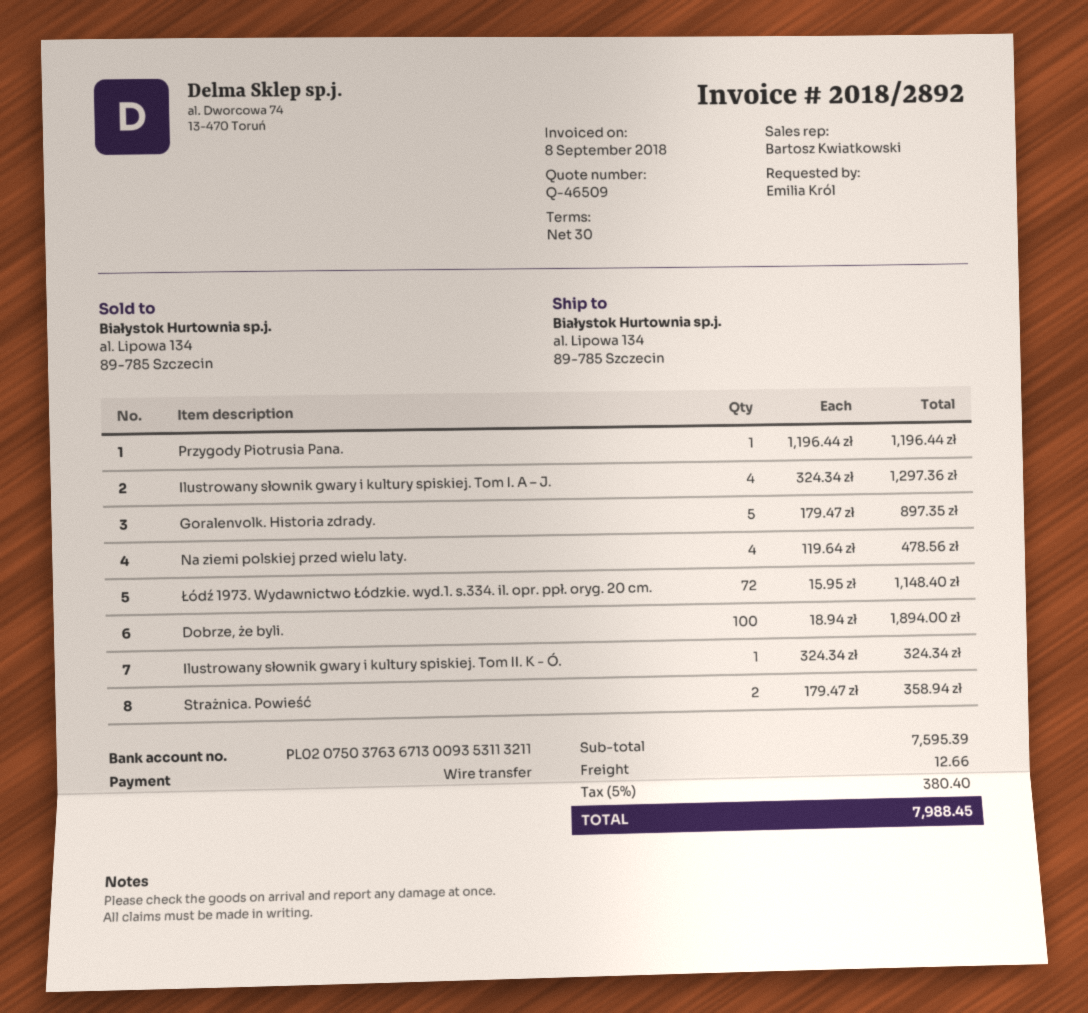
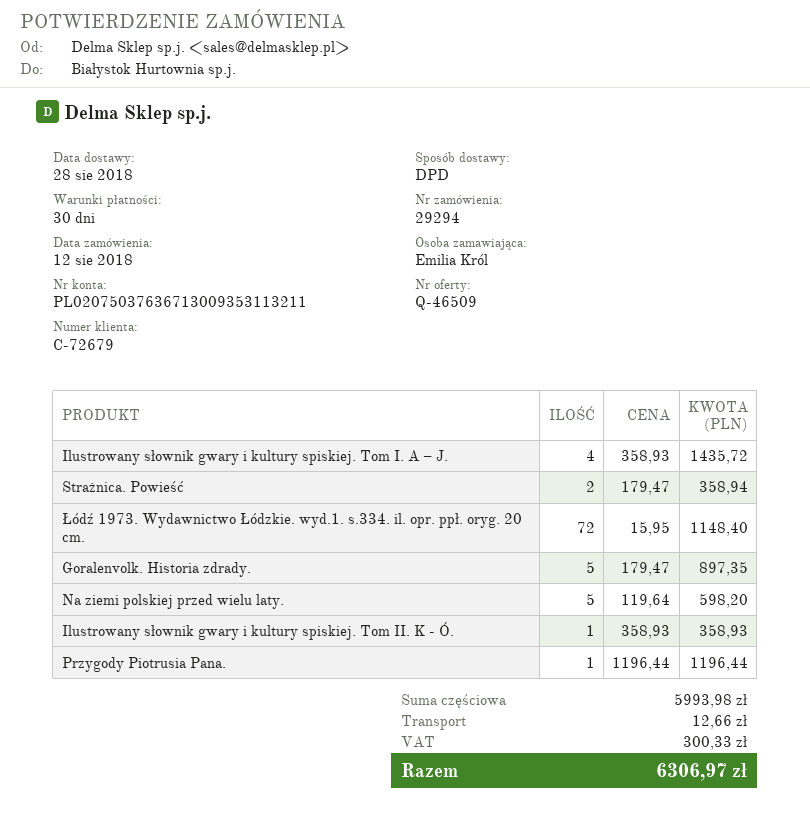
Ilustrowany słownik gwary i kultury spiskiej. Tom I. A – J.: 4 x 324.34 = 1297.36 -> 4 x 358.93 = 1435.72
Na ziemi polskiej przed wielu laty.: 4 x 119.64 = 478.56 -> 5 x 119.64 = 598.20
Dobrze, że byli.: 100 x 18.94 = 1894.00 -> none
Ilustrowany słownik gwary i kultury spiskiej. Tom II. K - Ó.: 1 x 324.34 = 324.34 -> 1 x 358.93 = 358.93
subtotal: 7595.39 -> 5993.98
tax: 380.40 -> 300.33
total: 7988.45 -> 6306.97

